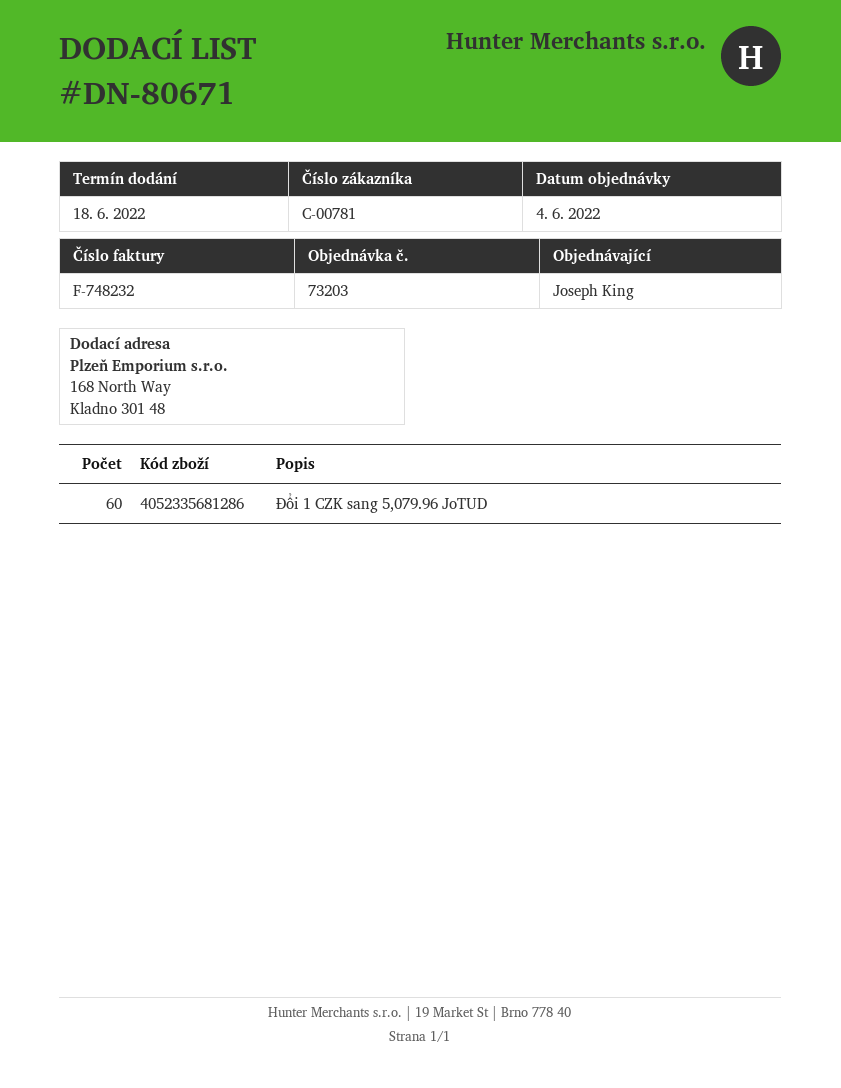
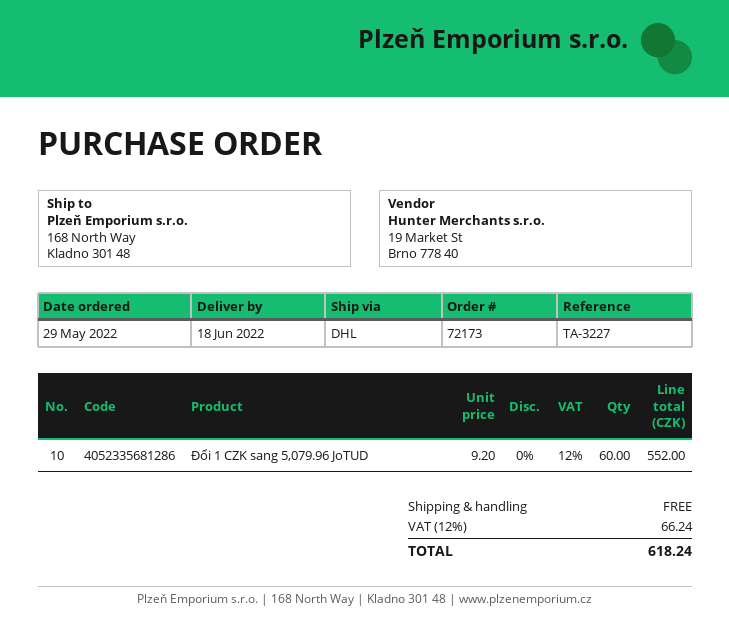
order number: 73203 -> 72173
order date: 2022-06-04 -> 2022-05-29

